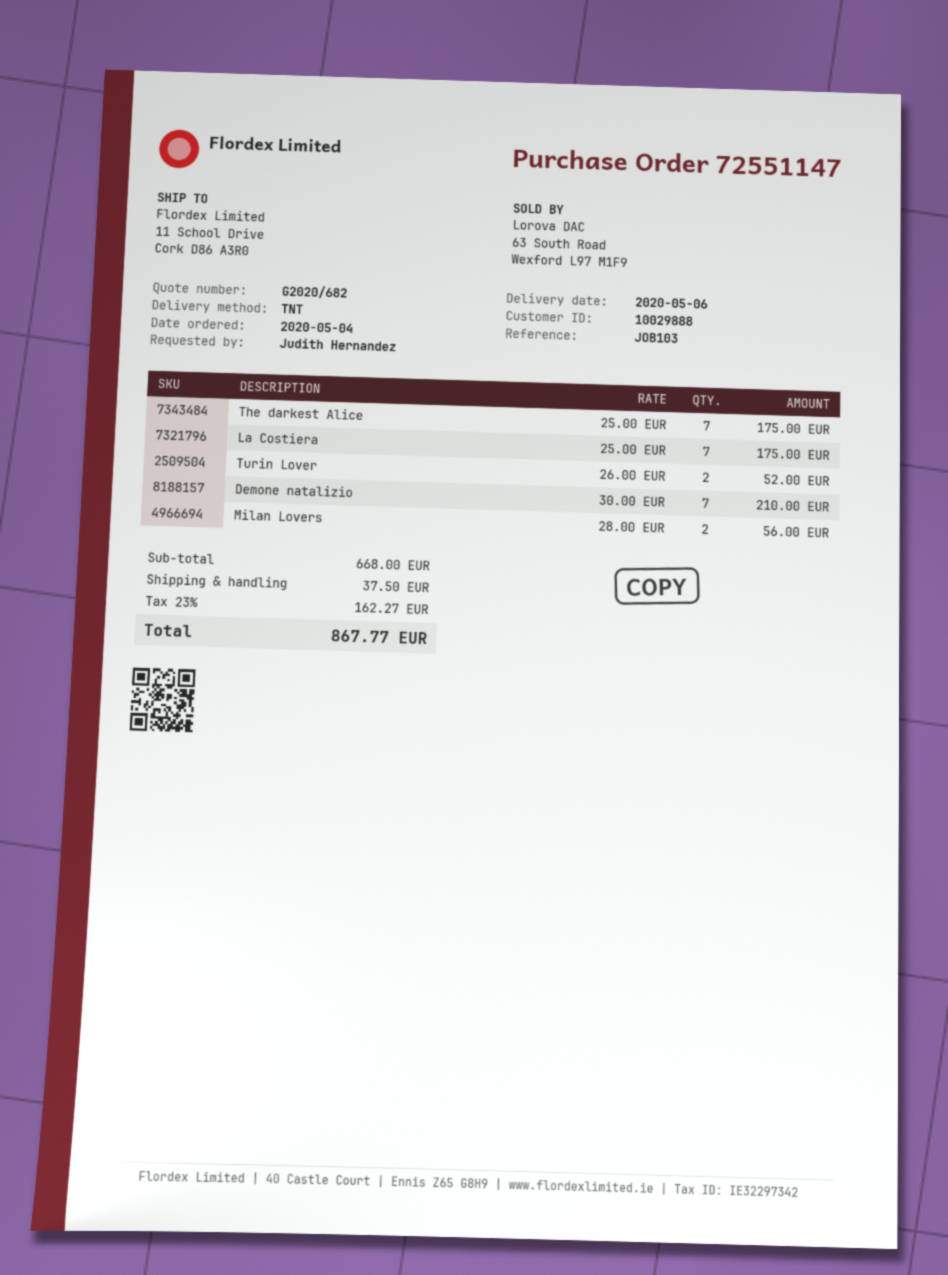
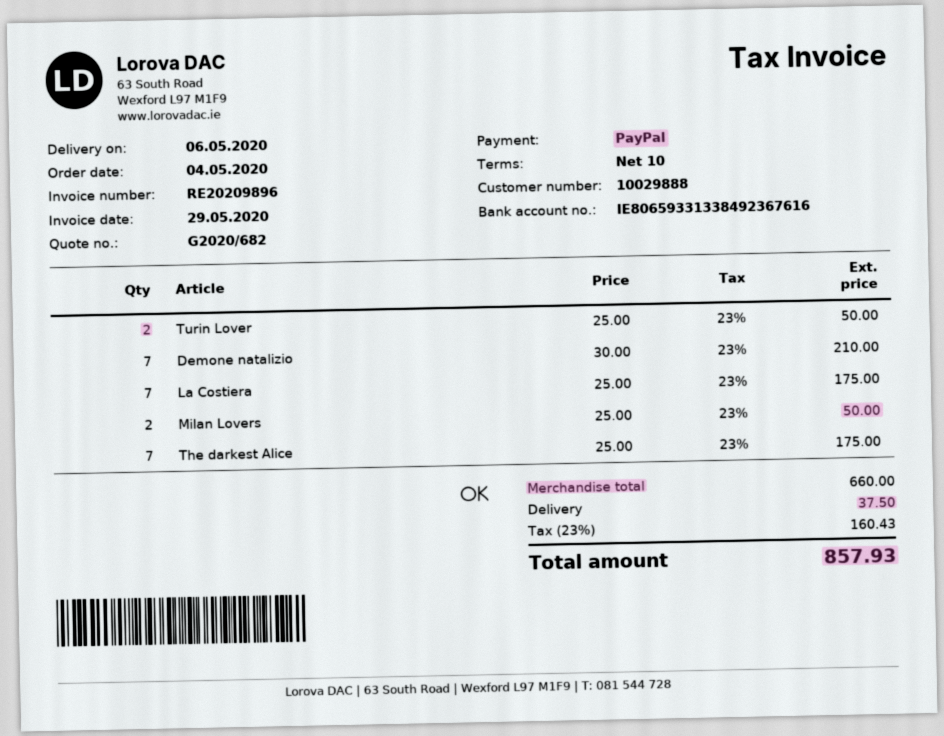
Turin Lover: 2 x 26.00 = 52.00 -> 2 x 25.00 = 50.00
Milan Lovers: 2 x 28.00 = 56.00 -> 2 x 25.00 = 50.00
subtotal: 668.00 -> 660.00
tax: 23% = 162.27 -> 23% = 160.43
total: 867.77 -> 857.93

